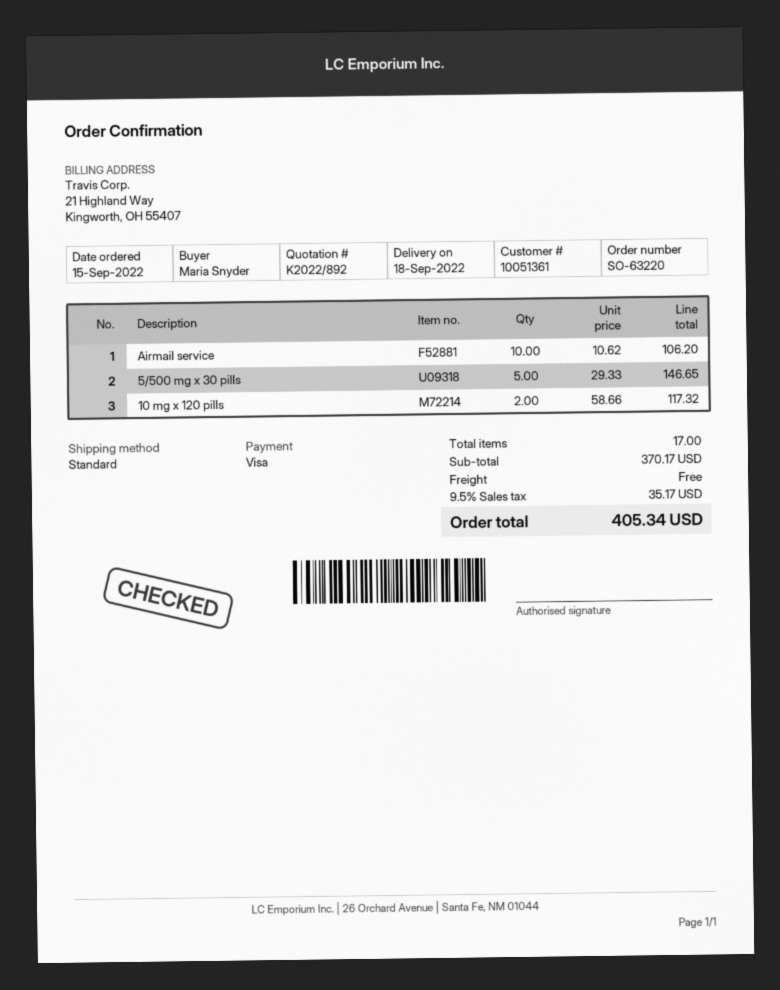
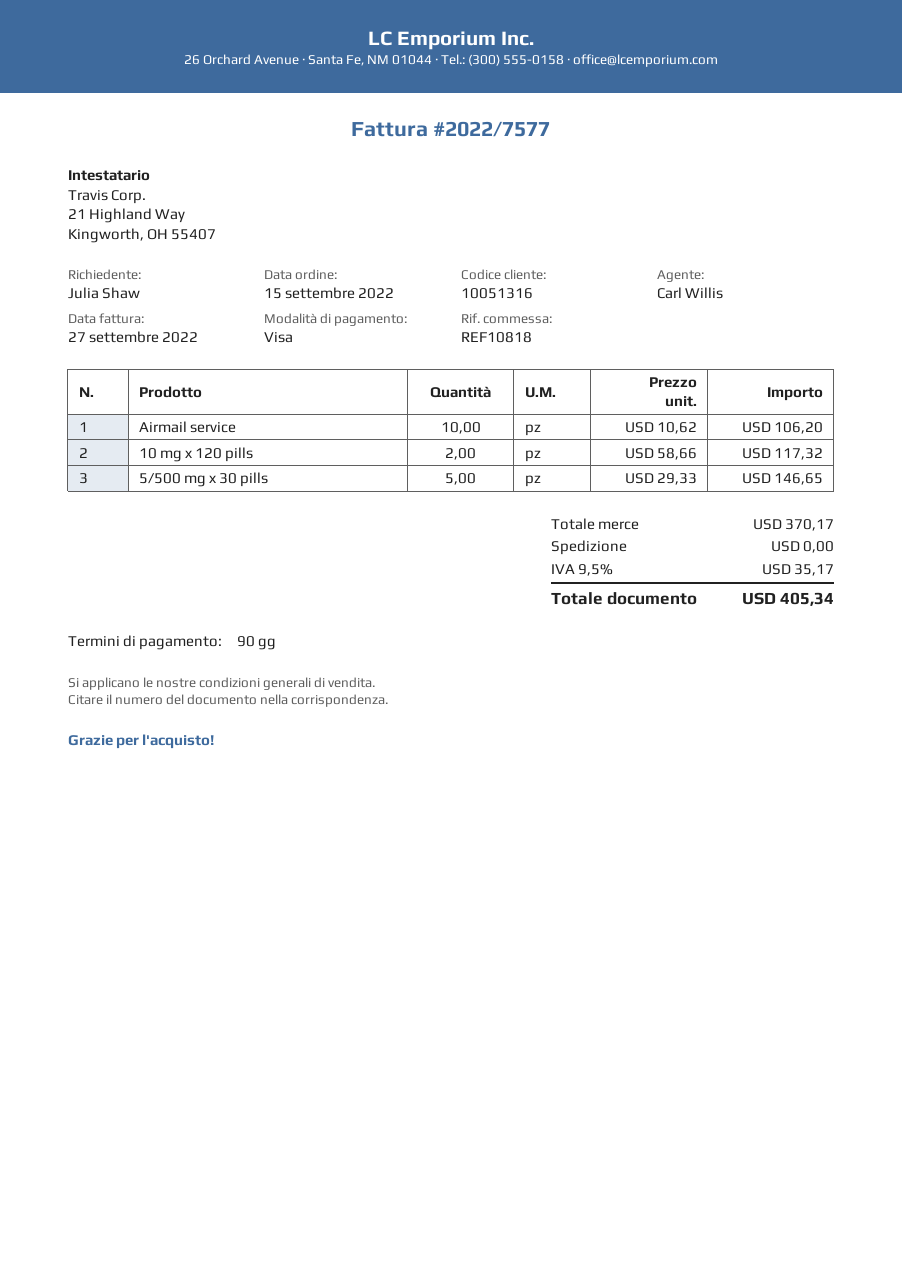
customer number: 10051361 -> 10051316
ordered by: Maria Snyder -> Julia Shaw

